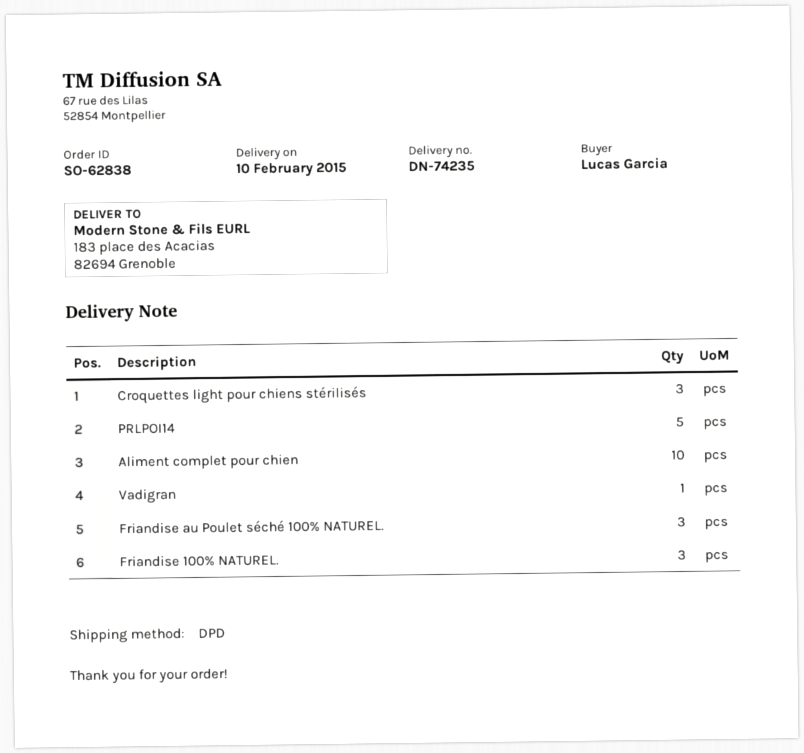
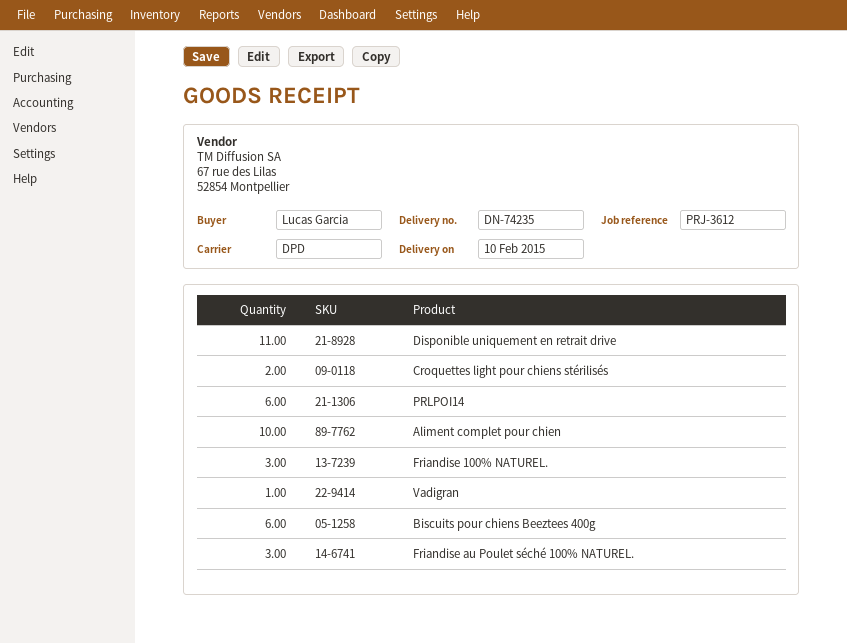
Croquettes light pour chiens stérilisés: 3 -> 2
PRLPOI14: 5 -> 6
Disponible uniquement en retrait drive: none -> 11
Biscuits pour chiens Beeztees 400g: none -> 6

